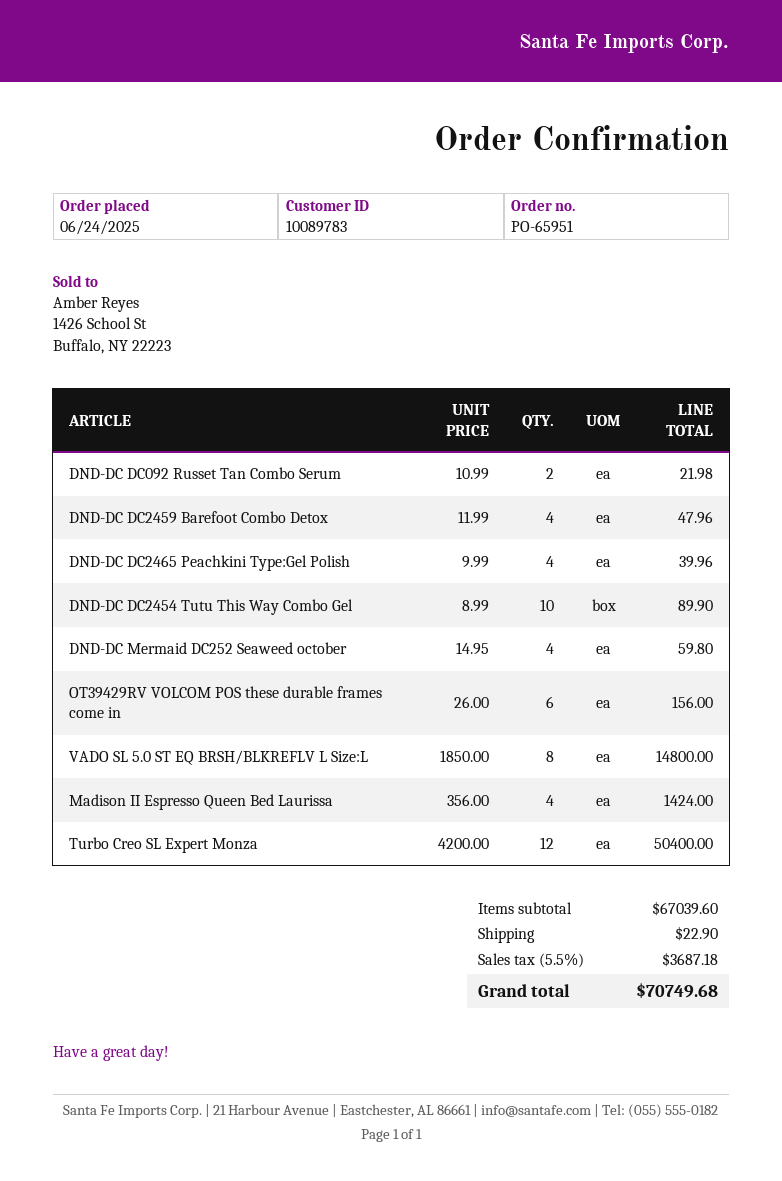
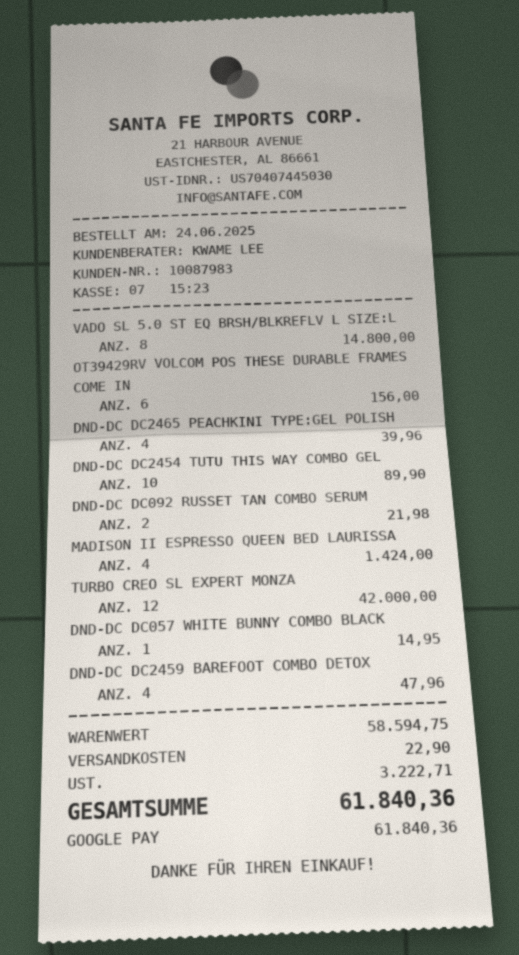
customer number: 10089783 -> 10087983
DND-DC Mermaid DC252 Seaweed october: 4 for 59.80 -> none
Turbo Creo SL Expert Monza: 12 for 50400.00 -> 12 for 42000.00
DND-DC DC057 WHITE BUNNY COMBO BLACK: none -> 1 for 14.95
subtotal: 67039.60 -> 58594.75
tax: 3687.18 -> 3222.71
total: 70749.68 -> 61840.36

